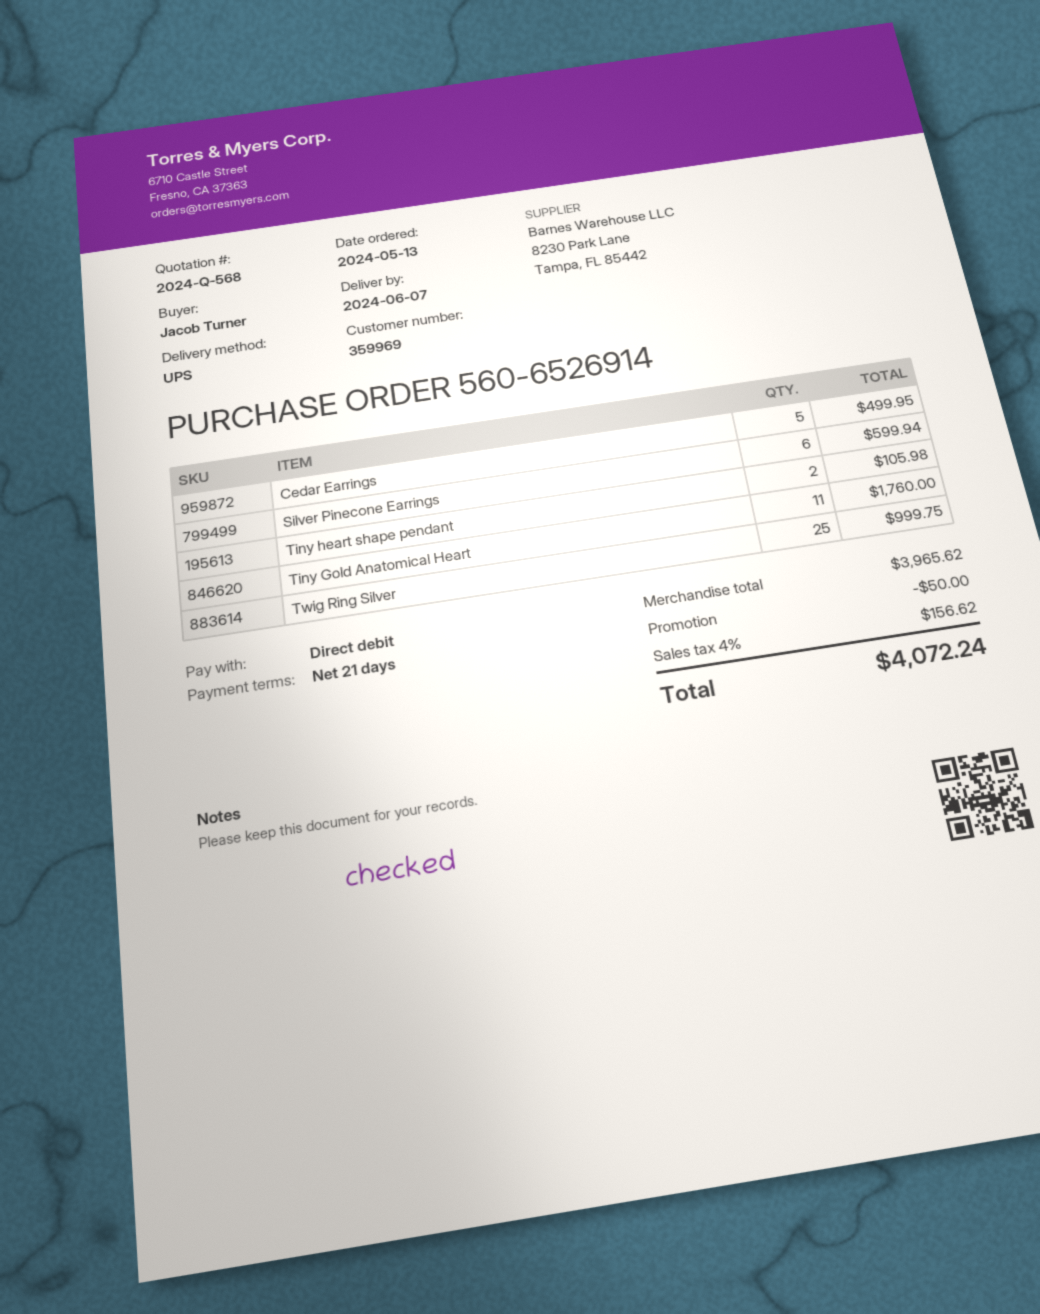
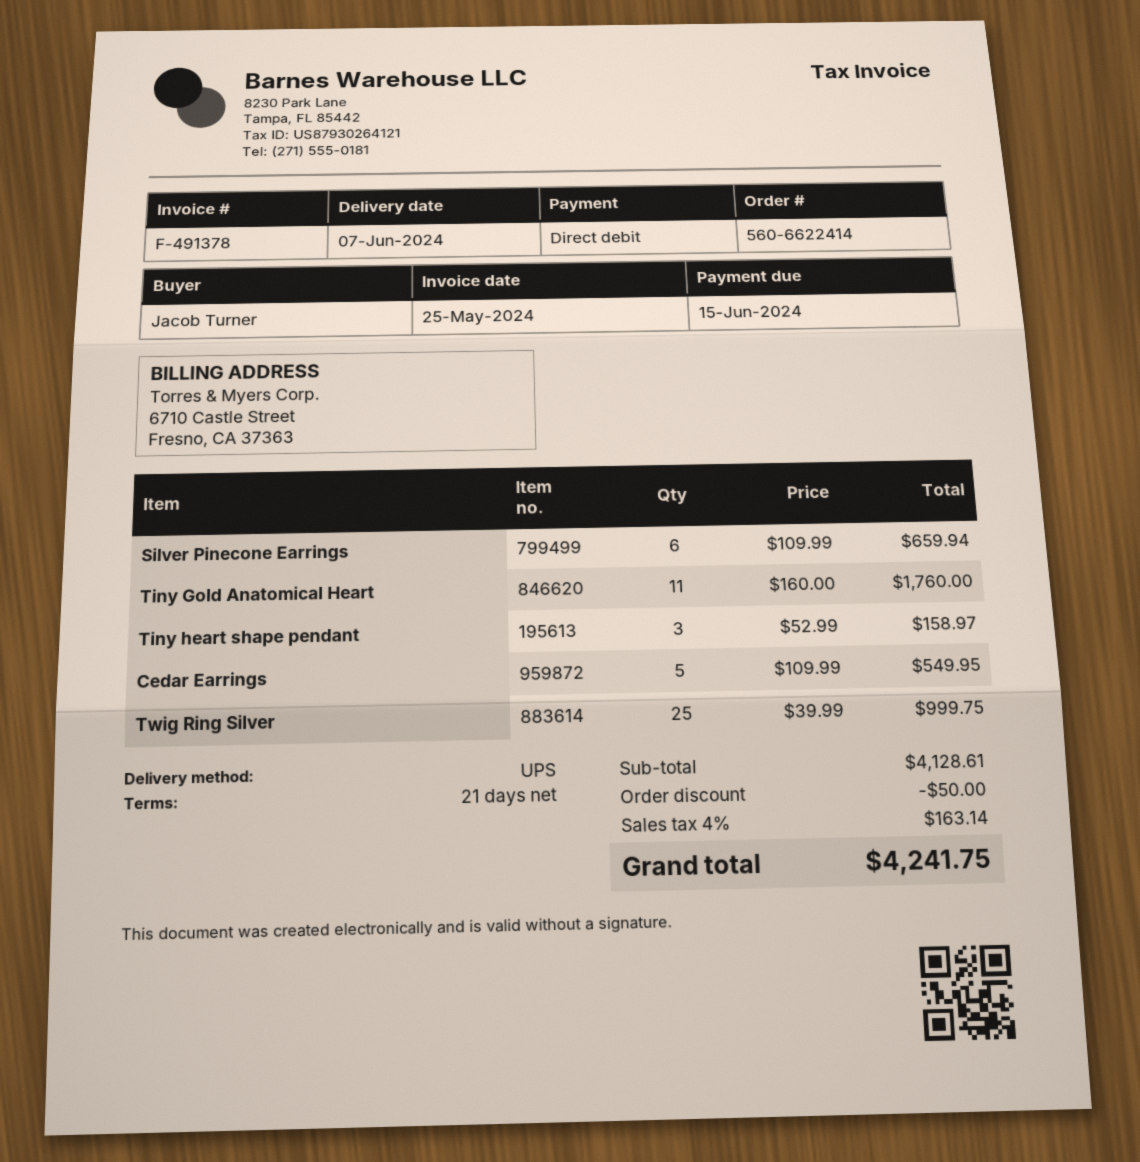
order number: 560-6526914 -> 560-6622414
Cedar Earrings: 5 for 499.95 -> 5 for 549.95
Silver Pinecone Earrings: 6 for 599.94 -> 6 for 659.94
Tiny heart shape pendant: 2 for 105.98 -> 3 for 158.97
subtotal: 3965.62 -> 4128.61
tax: 4% = 156.62 -> 4% = 163.14
total: 4072.24 -> 4241.75

